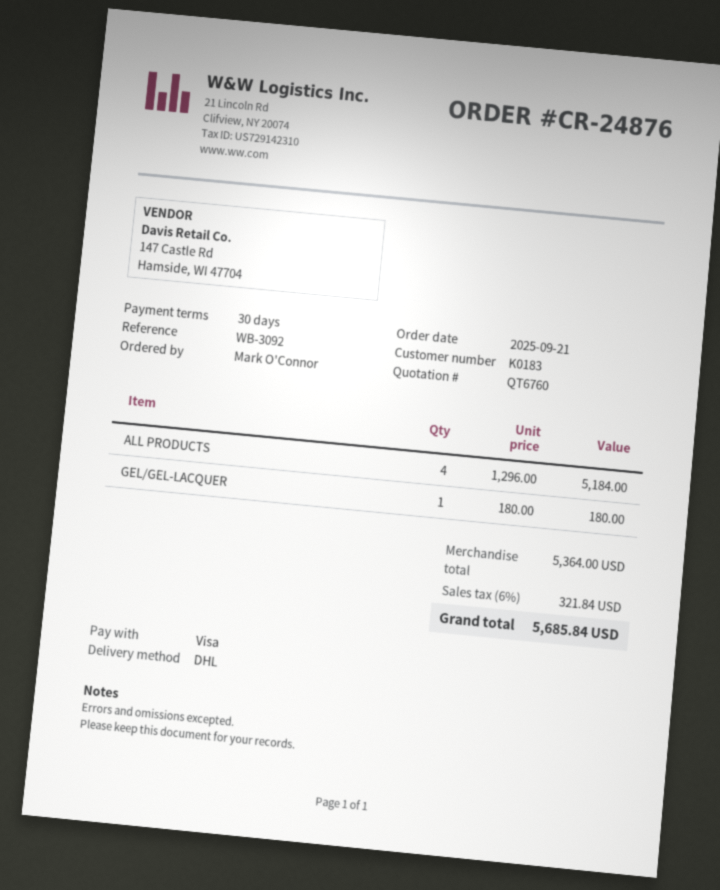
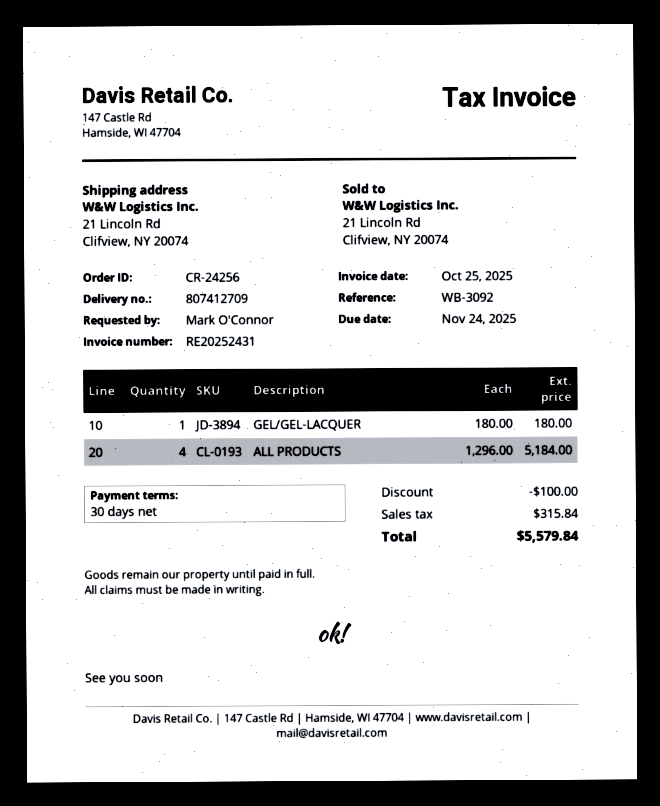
order number: CR-24876 -> CR-24256
discount: none -> 100.00
tax: 321.84 -> 315.84
total: 5685.84 -> 5579.84

